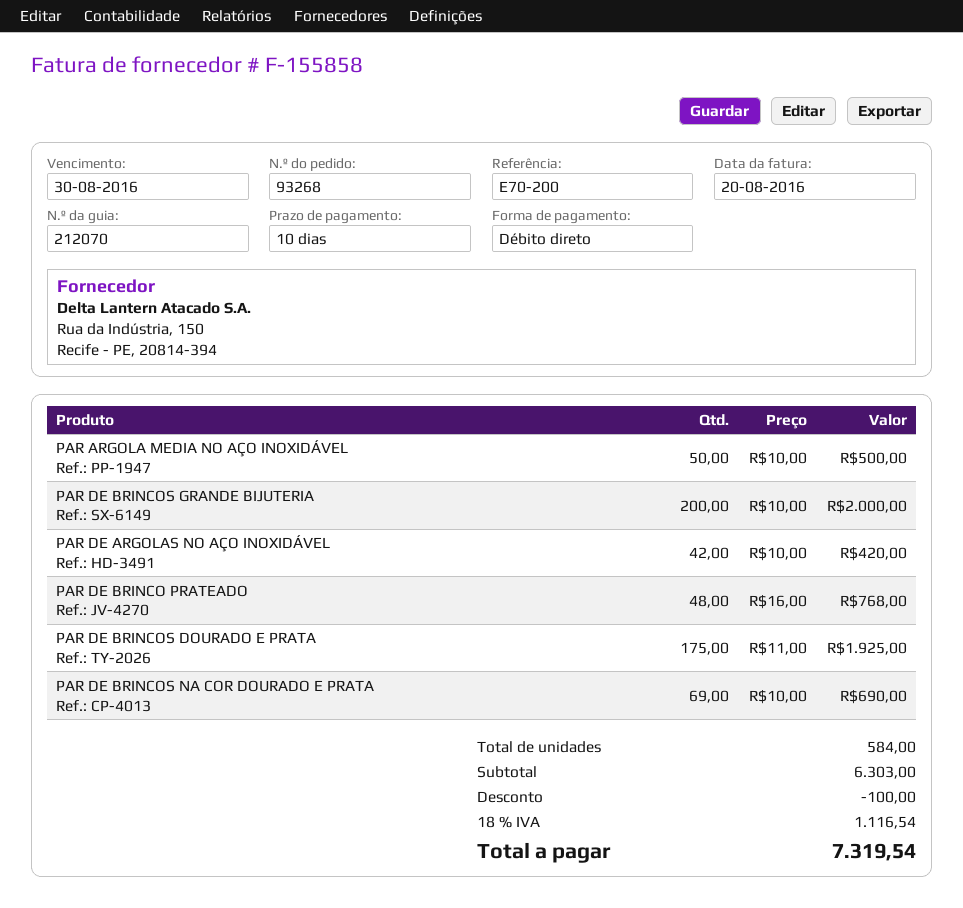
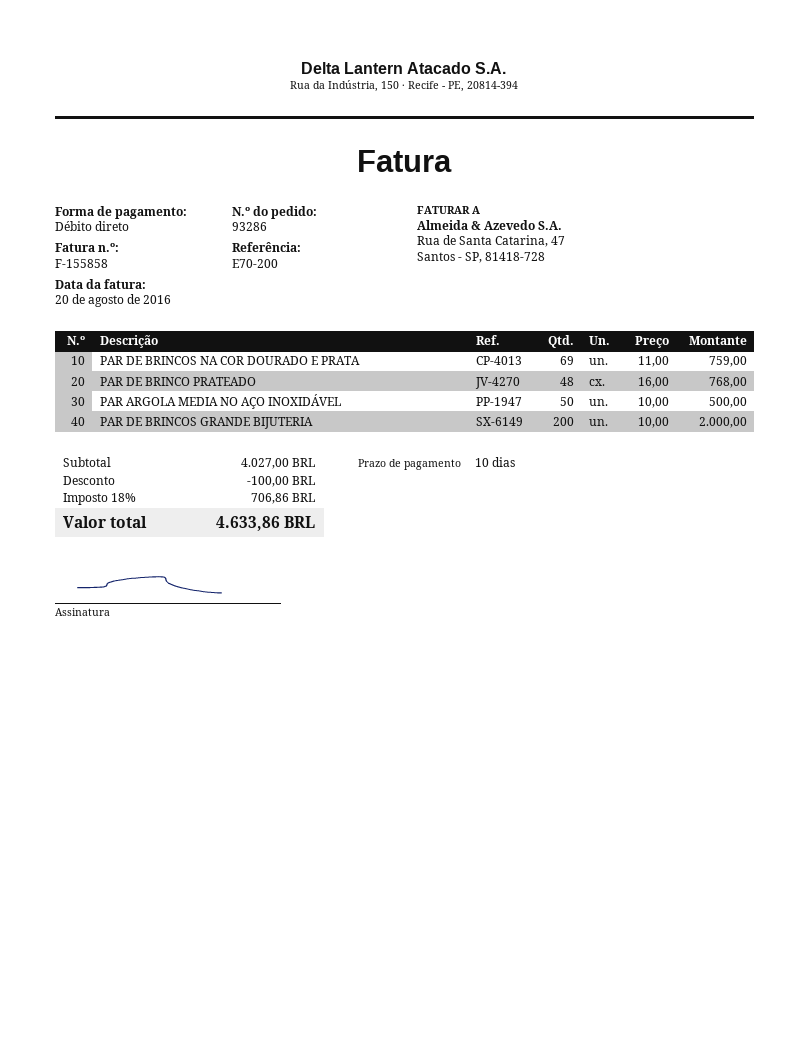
order number: 93268 -> 93286
PAR DE ARGOLAS NO AÇO INOXIDÁVEL: 42 x 10.00 = 420.00 -> none
PAR DE BRINCOS DOURADO E PRATA: 175 x 11.00 = 1925.00 -> none
PAR DE BRINCOS NA COR DOURADO E PRATA: 69 x 10.00 = 690.00 -> 69 x 11.00 = 759.00
subtotal: 6303.00 -> 4027.00
tax: 18% = 1116.54 -> 18% = 706.86
total: 7319.54 -> 4633.86

